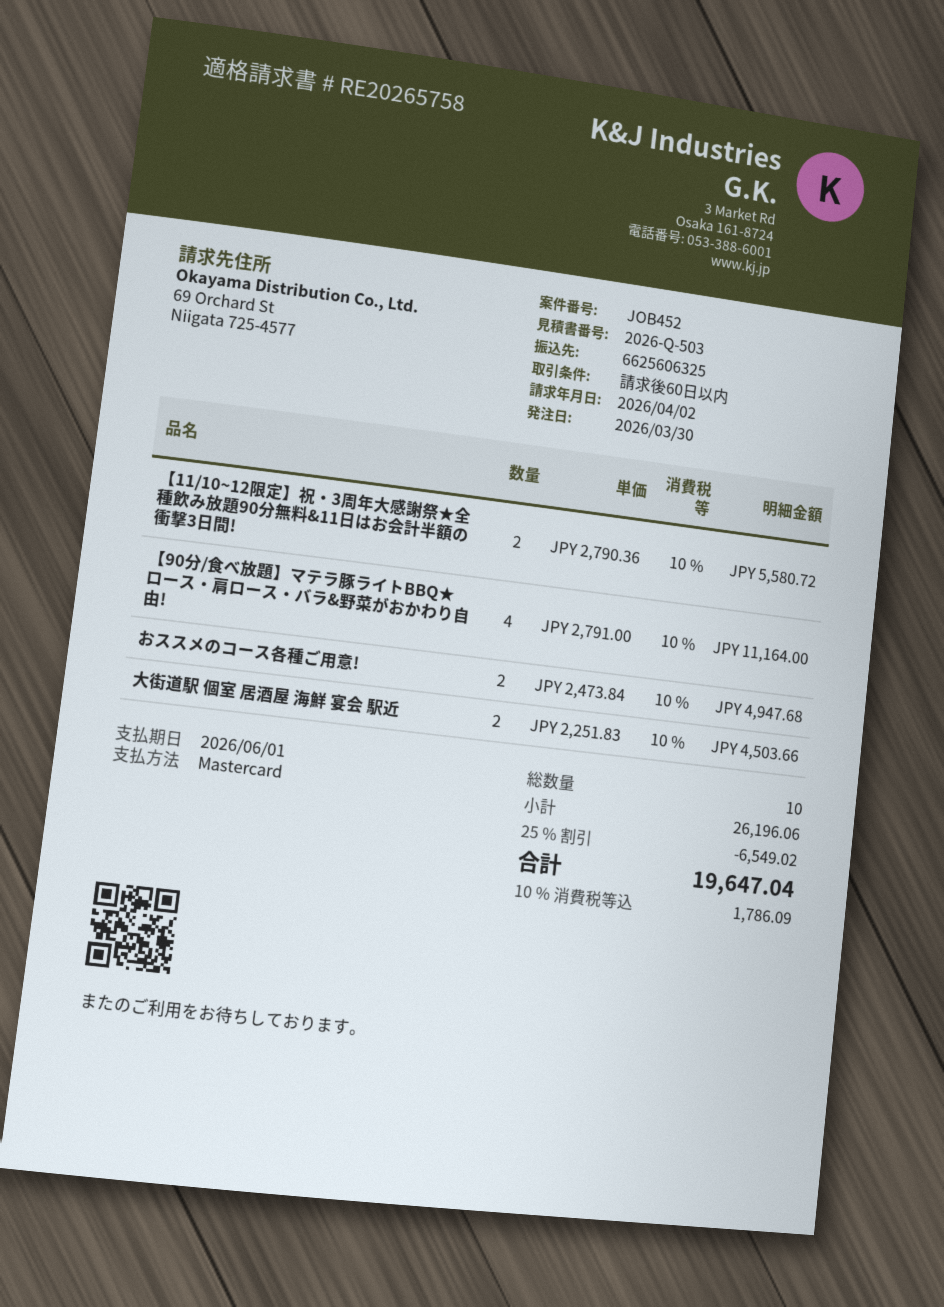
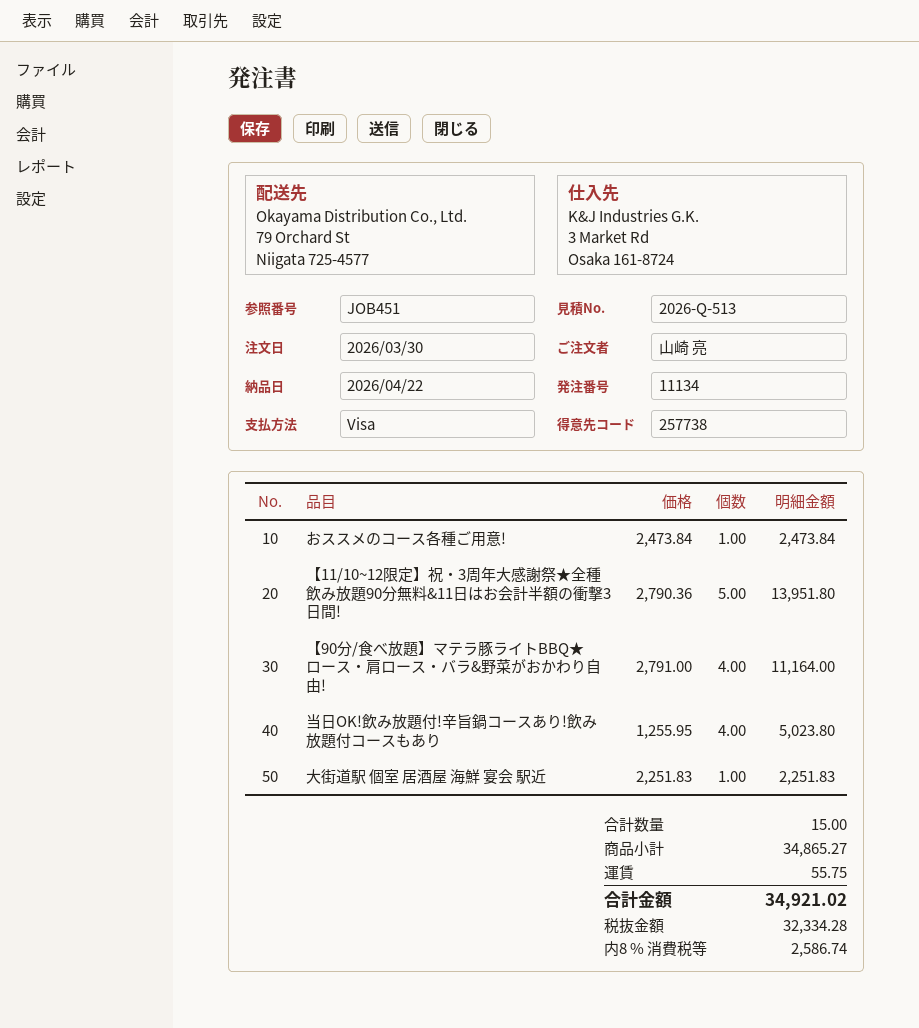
quote number: 2026-Q-503 -> 2026-Q-513
reference: JOB452 -> JOB451
payment method: Mastercard -> Visa
【11/10~12限定】祝・3周年大感謝祭★全種飲み放題90分無料&11日はお会計半額の衝撃3日間!: 2 x 2790.36 = 5580.72 -> 5 x 2790.36 = 13951.80
おススメのコース各種ご用意!: 2 x 2473.84 = 4947.68 -> 1 x 2473.84 = 2473.84
大街道駅 個室 居酒屋 海鮮 宴会 駅近: 2 x 2251.83 = 4503.66 -> 1 x 2251.83 = 2251.83
当日OK!飲み放題付!辛旨鍋コースあり!飲み放題付コースもあり: none -> 4 x 1255.95 = 5023.80
total quantity: 10 -> 15
subtotal: 26196.06 -> 34865.27
discount: 25% = 6549.02 -> none
shipping: none -> 55.75
tax: 10% = 1786.09 -> 8% = 2586.74
total: 19647.04 -> 34921.02

